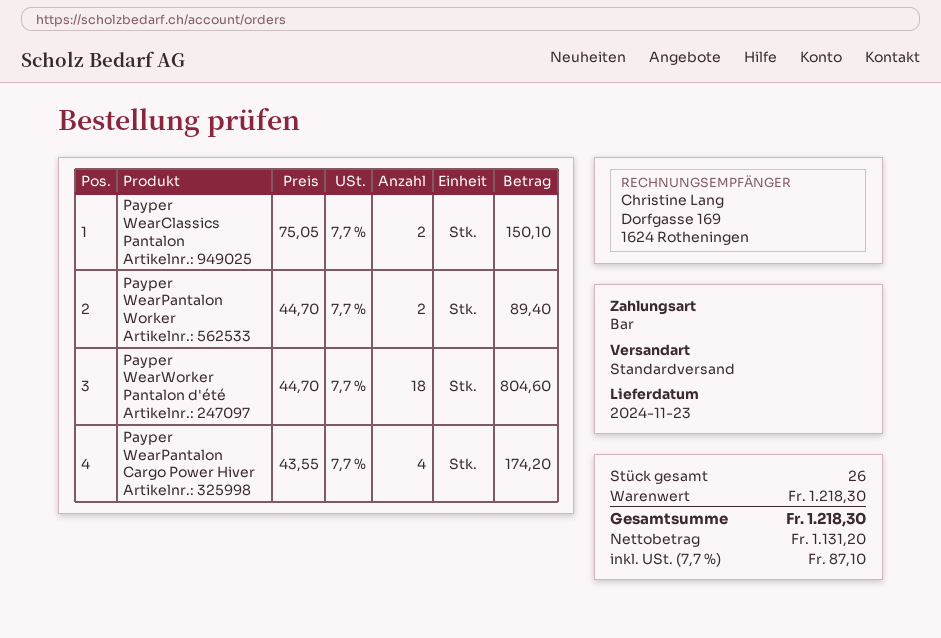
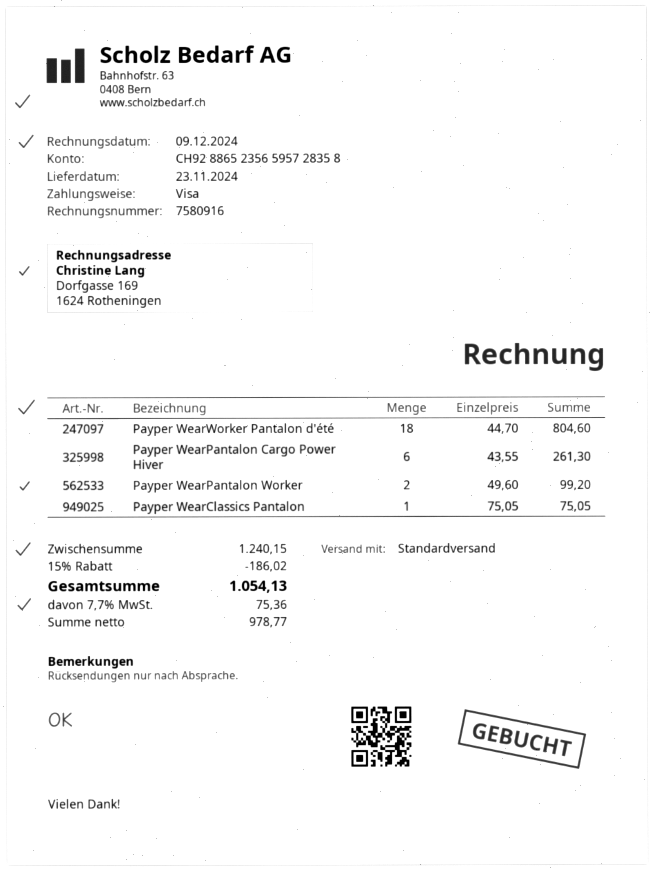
payment method: cash -> Visa
Payper WearClassics Pantalon: 2 x 75.05 = 150.10 -> 1 x 75.05 = 75.05
Payper WearPantalon Worker: 2 x 44.70 = 89.40 -> 2 x 49.60 = 99.20
Payper WearPantalon Cargo Power Hiver: 4 x 43.55 = 174.20 -> 6 x 43.55 = 261.30
subtotal: 1218.30 -> 1240.15
discount: none -> 15% = 186.02
net: 1131.20 -> 978.77
tax: 7.7% = 87.10 -> 7.7% = 75.36
total: 1218.30 -> 1054.13

